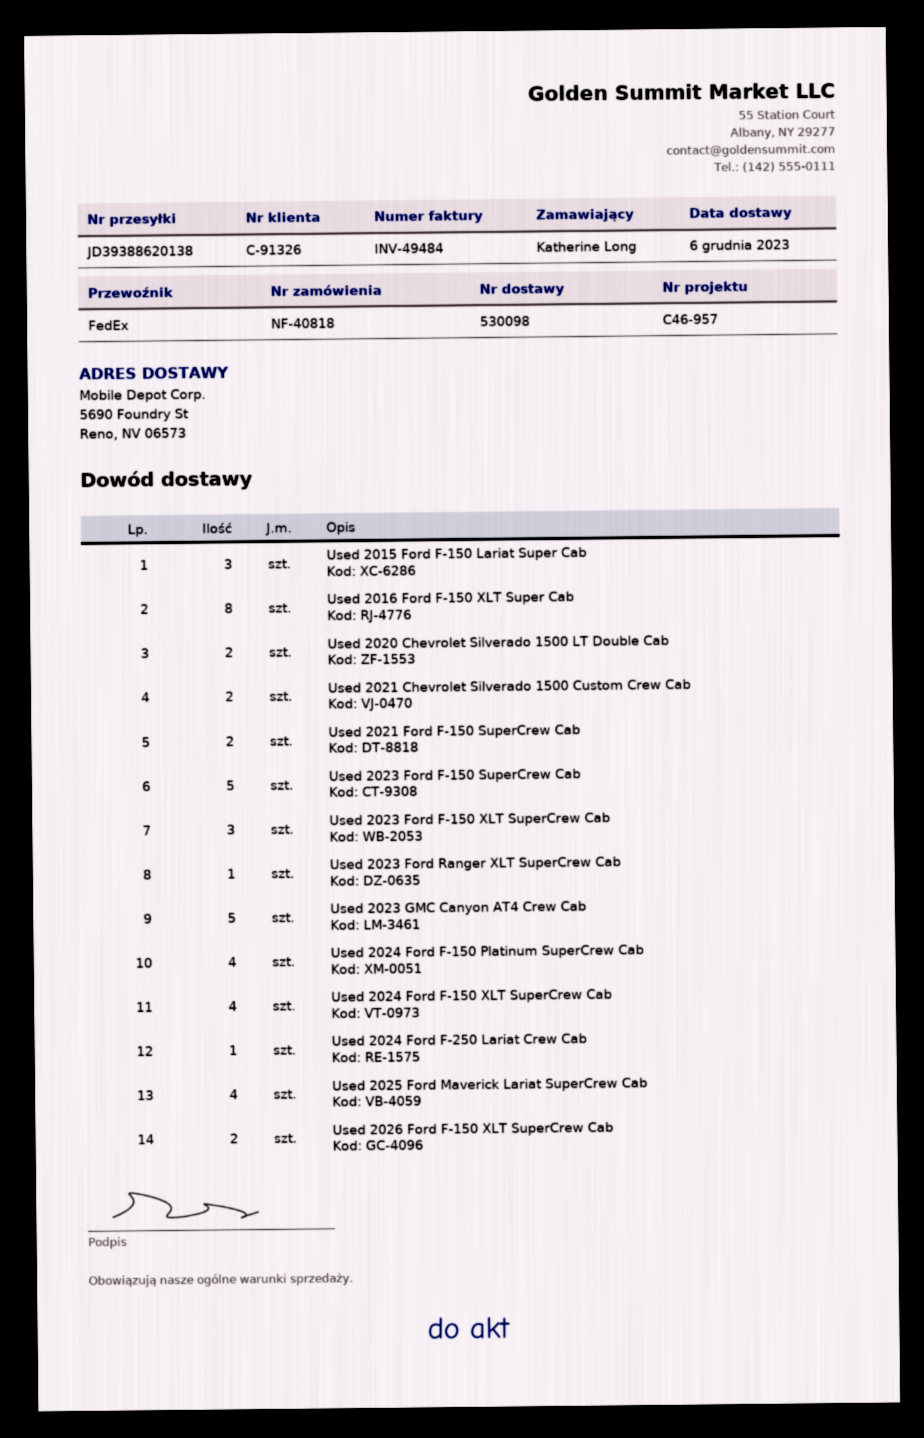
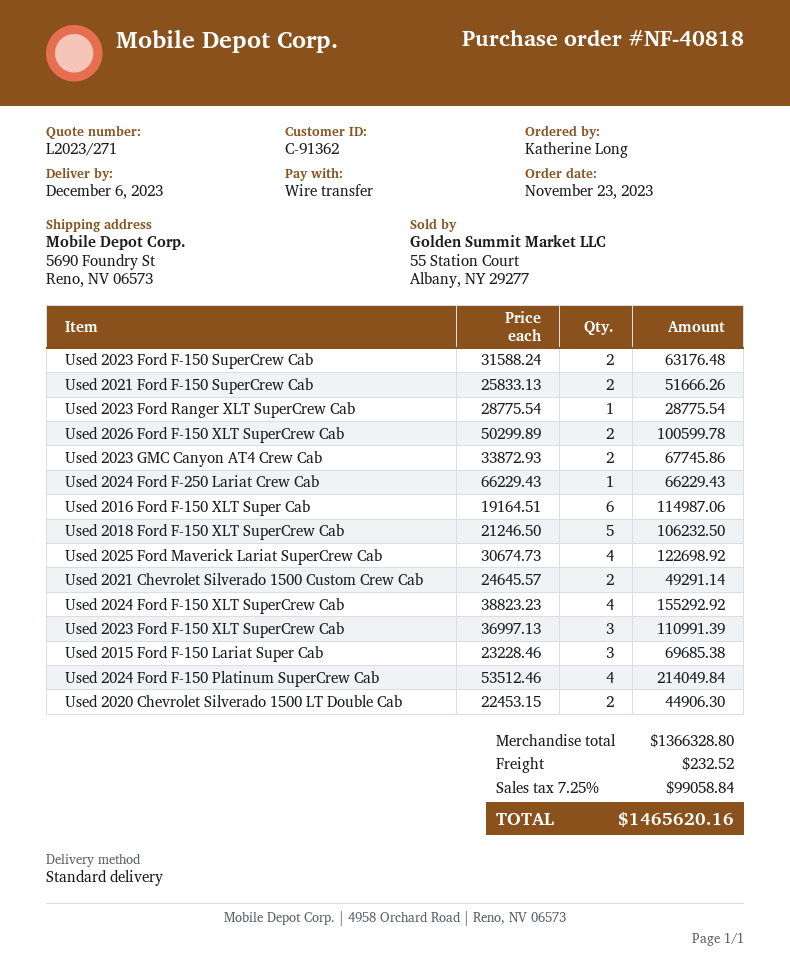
customer number: C-91326 -> C-91362
shipping method: FedEx -> standard
Used 2016 Ford F-150 XLT Super Cab: 8 -> 6
Used 2023 Ford F-150 SuperCrew Cab: 5 -> 2
Used 2023 GMC Canyon AT4 Crew Cab: 5 -> 2
Used 2018 Ford F-150 XLT SuperCrew Cab: none -> 5

